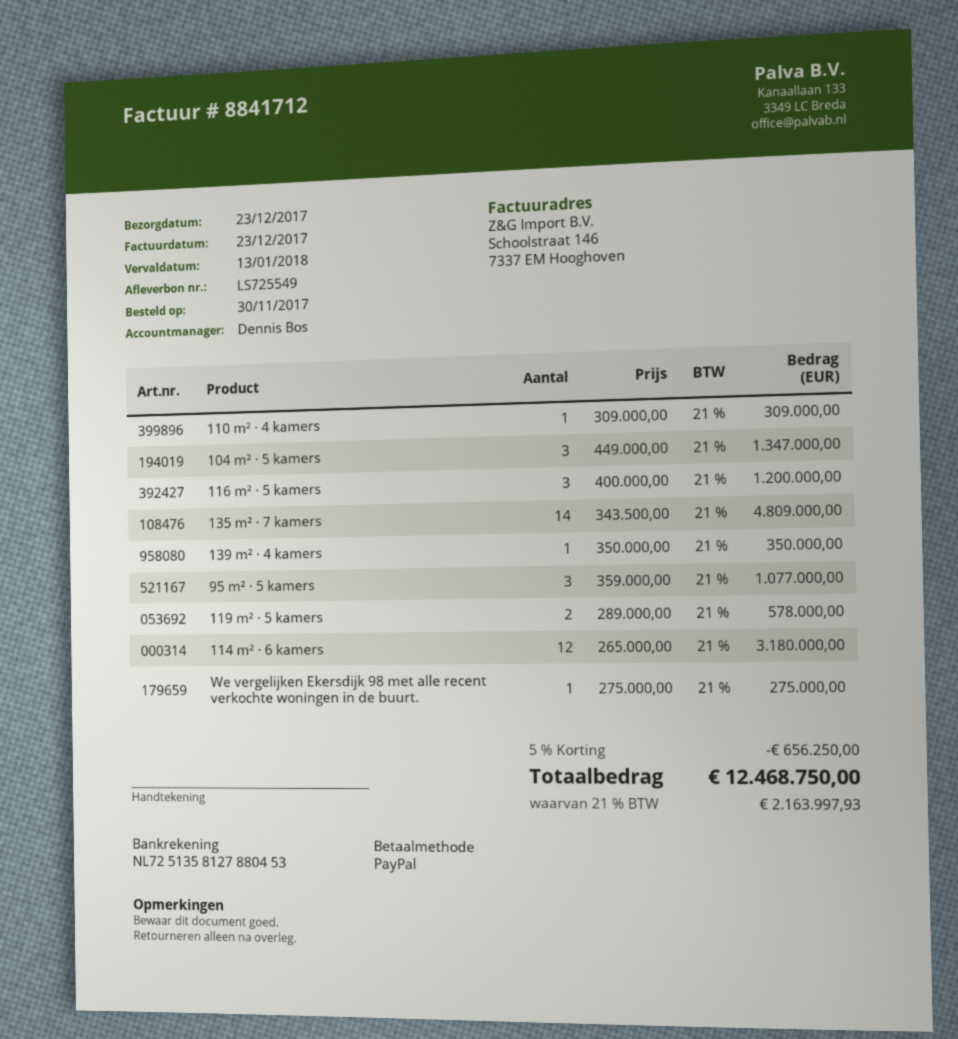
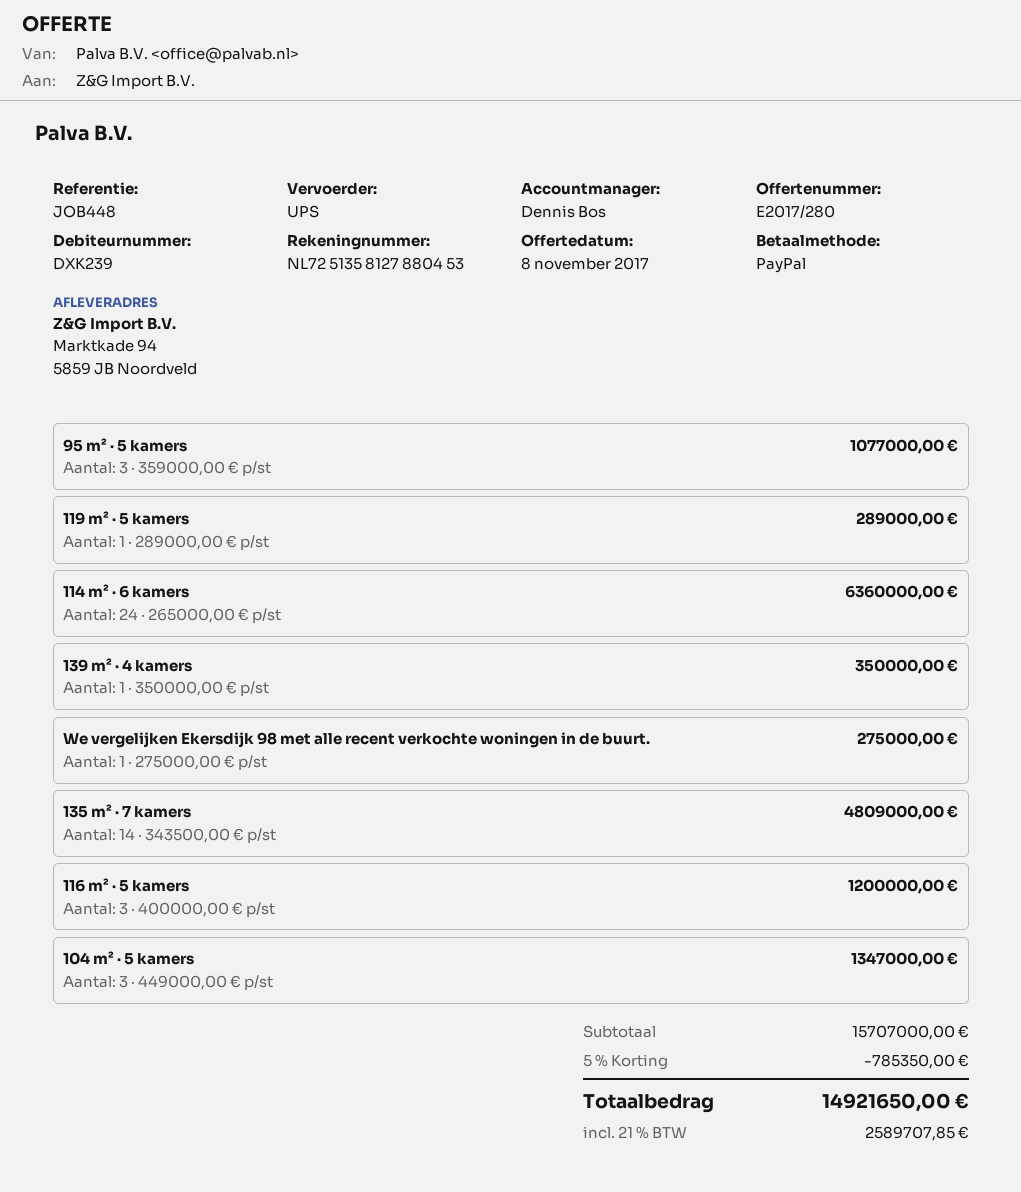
110 m² · 4 kamers: 1 x 309000.00 = 309000.00 -> none
119 m² · 5 kamers: 2 x 289000.00 = 578000.00 -> 1 x 289000.00 = 289000.00
114 m² · 6 kamers: 12 x 265000.00 = 3180000.00 -> 24 x 265000.00 = 6360000.00
discount: 5% = 656250.00 -> 5% = 785350.00
tax: 21% = 2163997.93 -> 21% = 2589707.85
total: 12468750.00 -> 14921650.00

